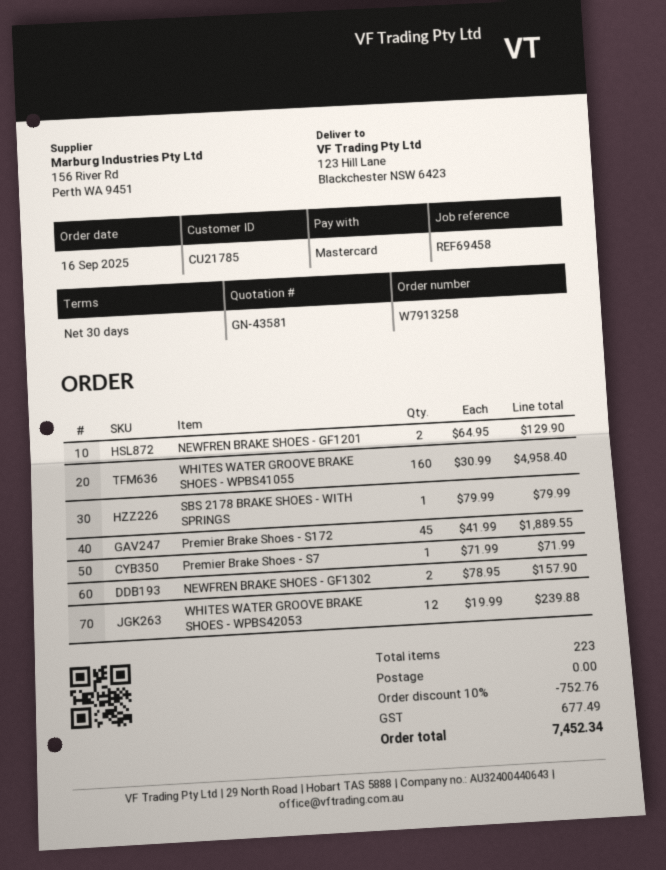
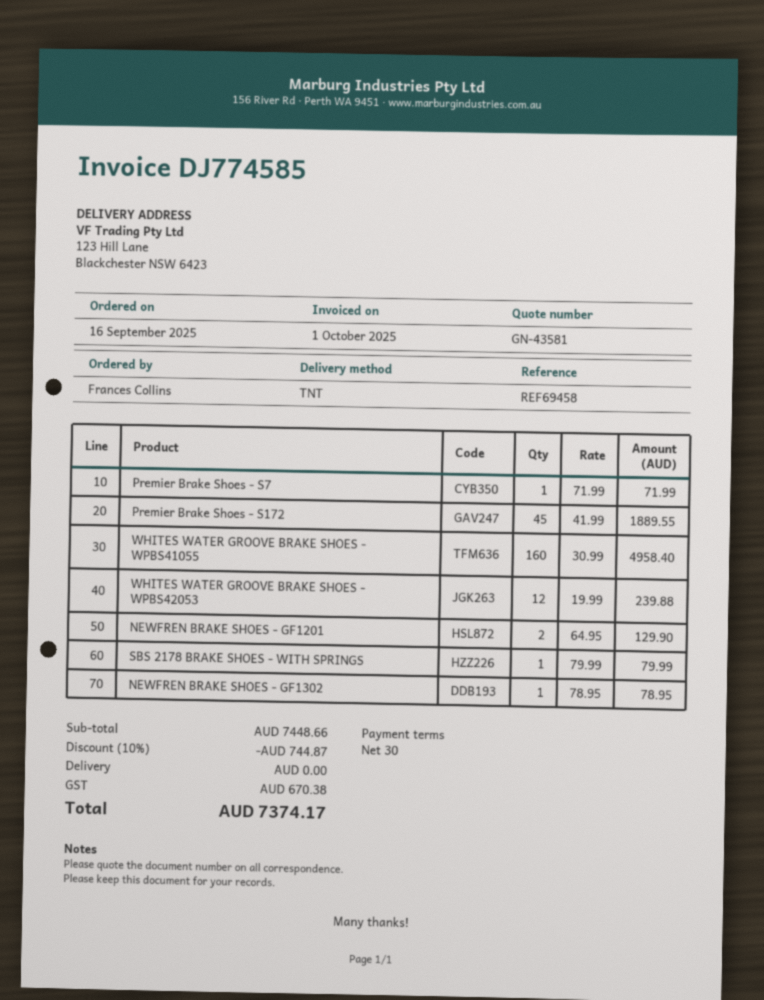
NEWFREN BRAKE SHOES - GF1302: 2 x 78.95 = 157.90 -> 1 x 78.95 = 78.95
discount: 10% = 752.76 -> 10% = 744.87
tax: 677.49 -> 670.38
total: 7452.34 -> 7374.17

